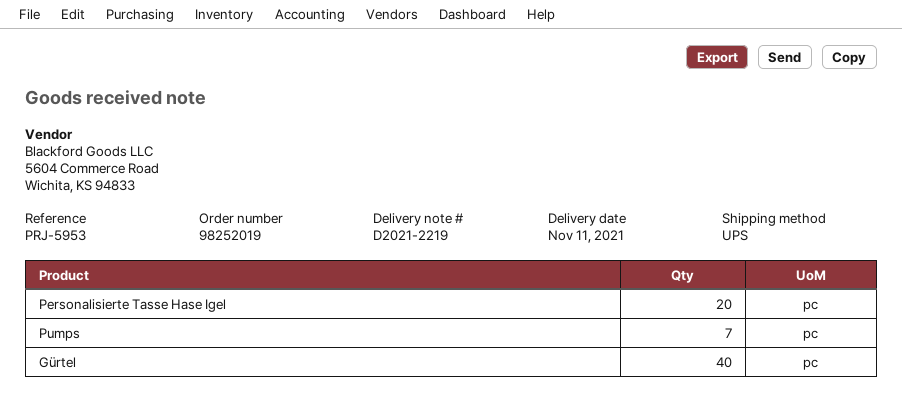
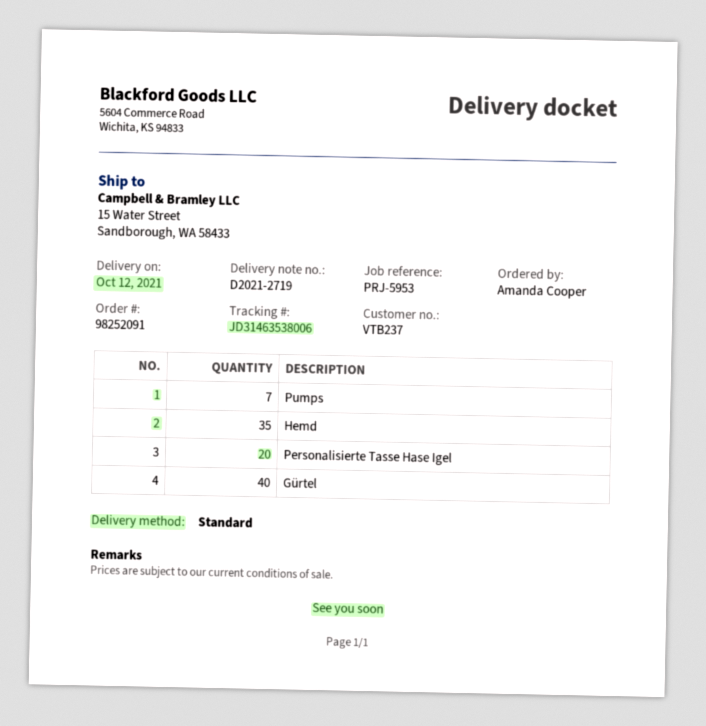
order number: 98252019 -> 98252091
delivery note number: D2021-2219 -> D2021-2719
delivery date: 2021-11-11 -> 2021-10-12
shipping method: UPS -> standard
Hemd: none -> 35

